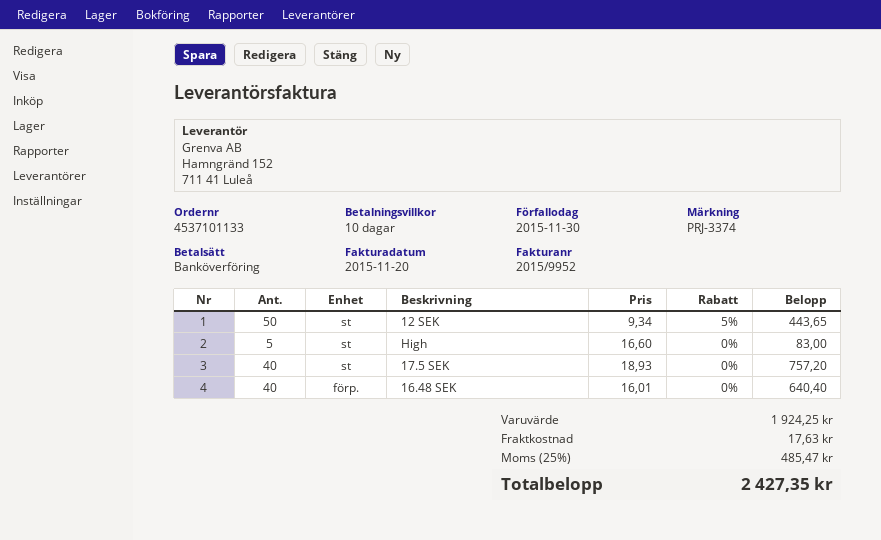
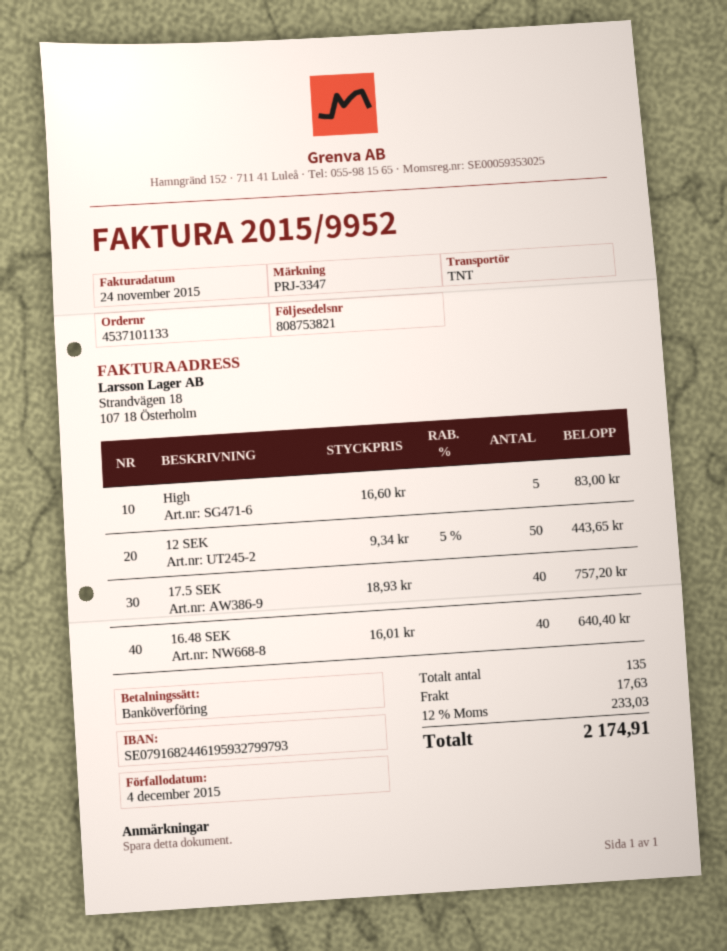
invoice date: 2015-11-20 -> 2015-11-24
due date: 2015-11-30 -> 2015-12-04
reference: PRJ-3374 -> PRJ-3347
tax: 25% = 485.47 -> 12% = 233.03
total: 2427.35 -> 2174.91

